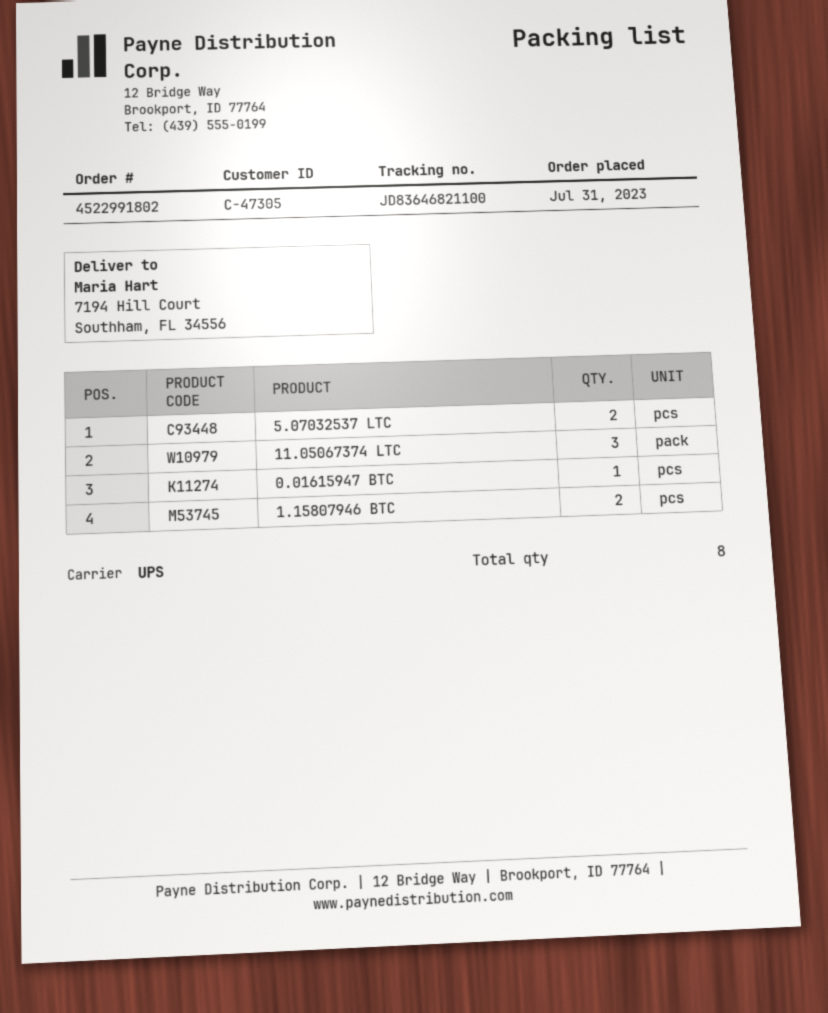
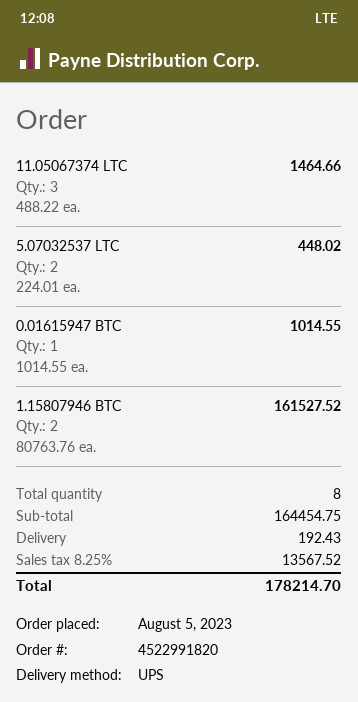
order number: 4522991802 -> 4522991820
order date: 2023-07-31 -> 2023-08-05

